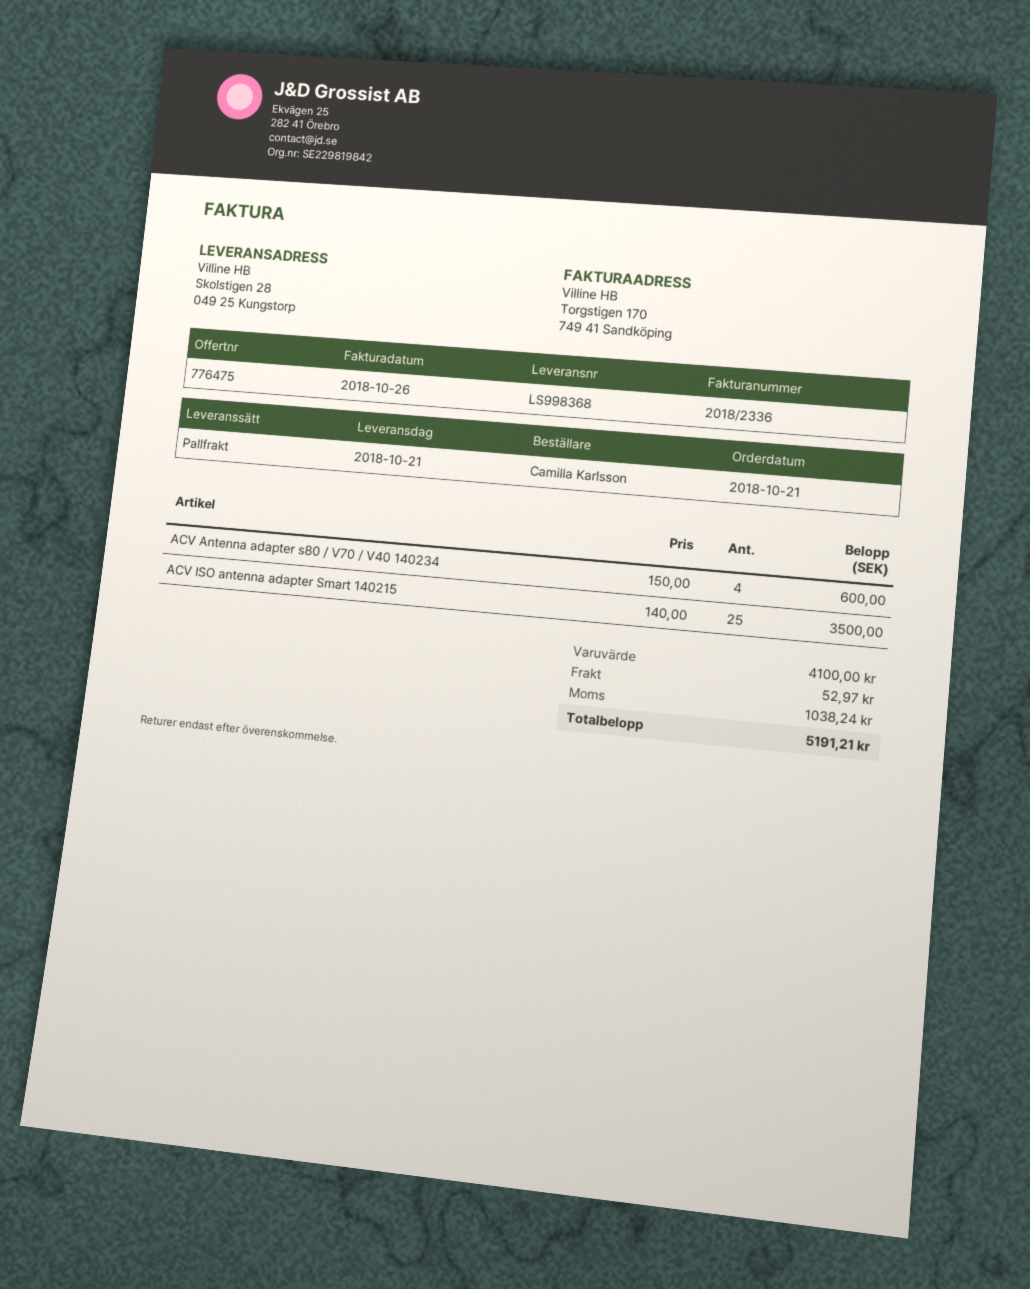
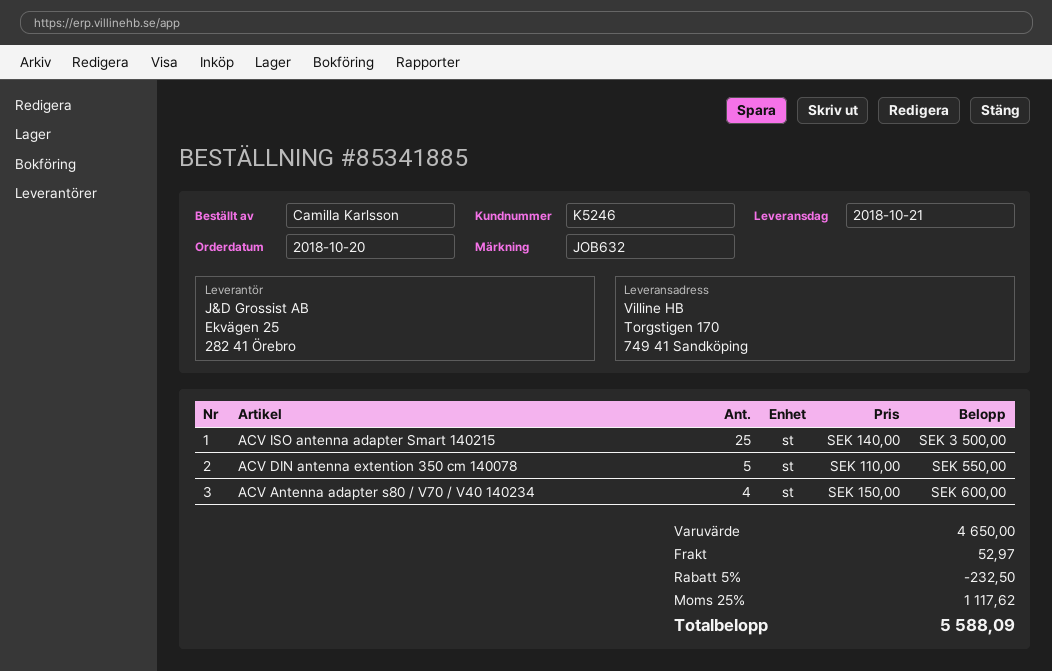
order date: 2018-10-21 -> 2018-10-20
ship to: Skolstigen 28, 049 25 Kungstorp -> Torgstigen 170, 749 41 Sandköping
ACV DIN antenna extention 350 cm 140078: none -> 5 x 110.00 = 550.00
subtotal: 4100.00 -> 4650.00
discount: none -> 5% = 232.50
tax: 1038.24 -> 1117.62
total: 5191.21 -> 5588.09

